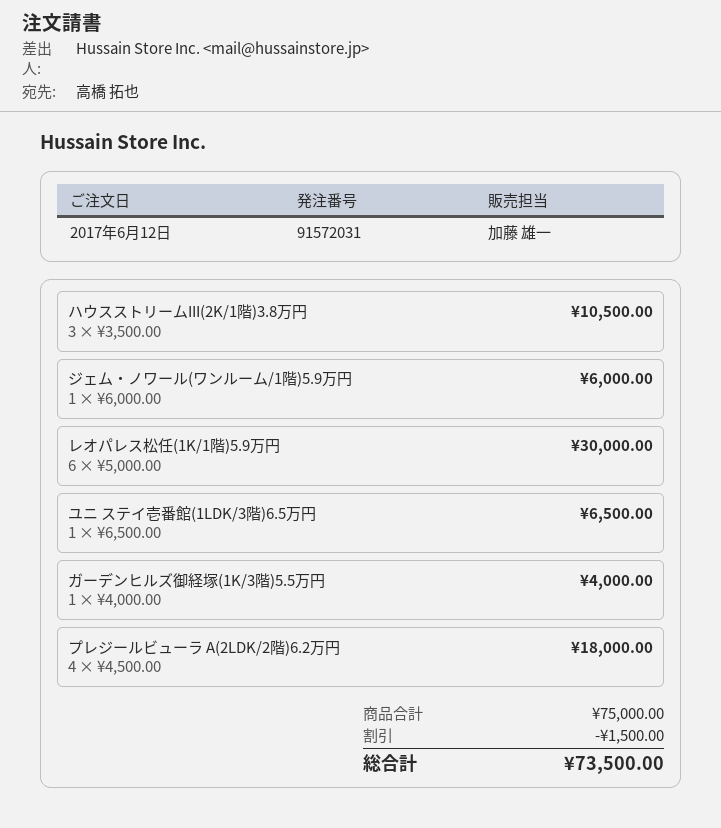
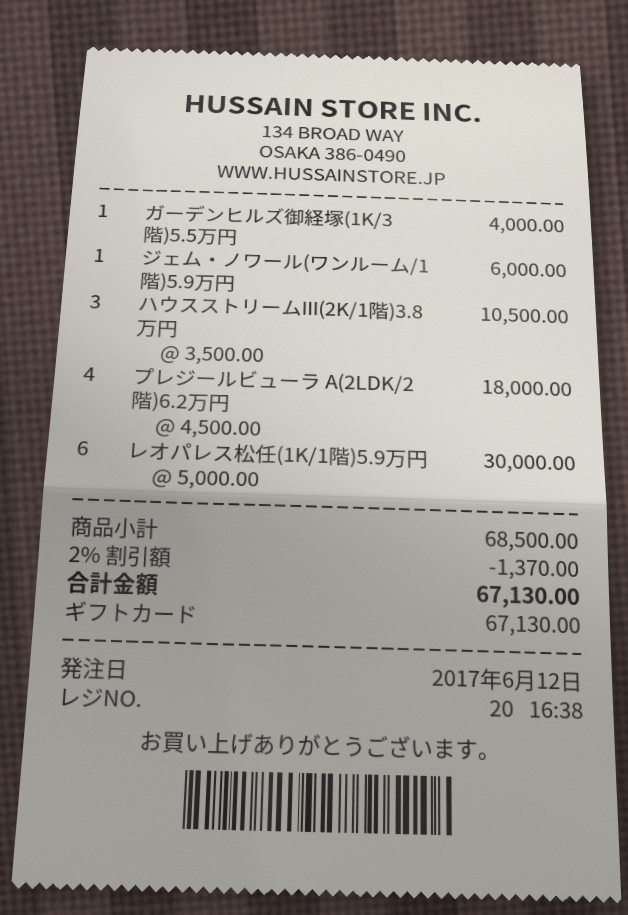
ユニ ステイ壱番館(1LDK/3階)6.5万円: 1 x 6500.00 = 6500.00 -> none
subtotal: 75000.00 -> 68500.00
discount: 1500.00 -> 1370.00
total: 73500.00 -> 67130.00

